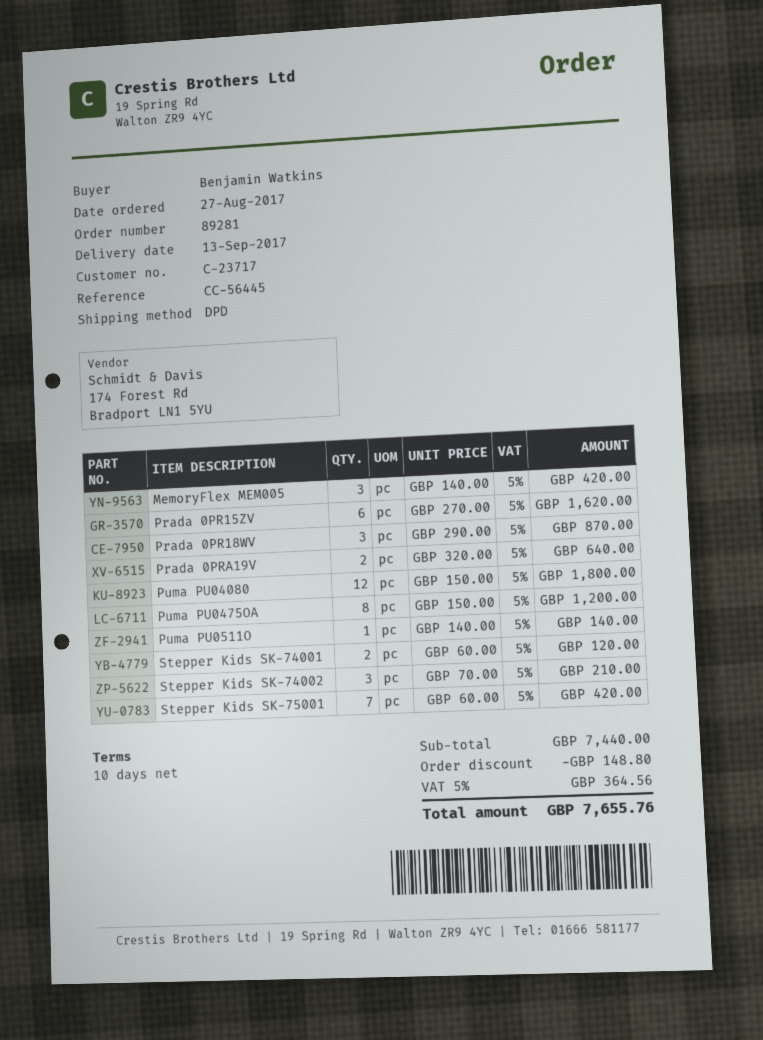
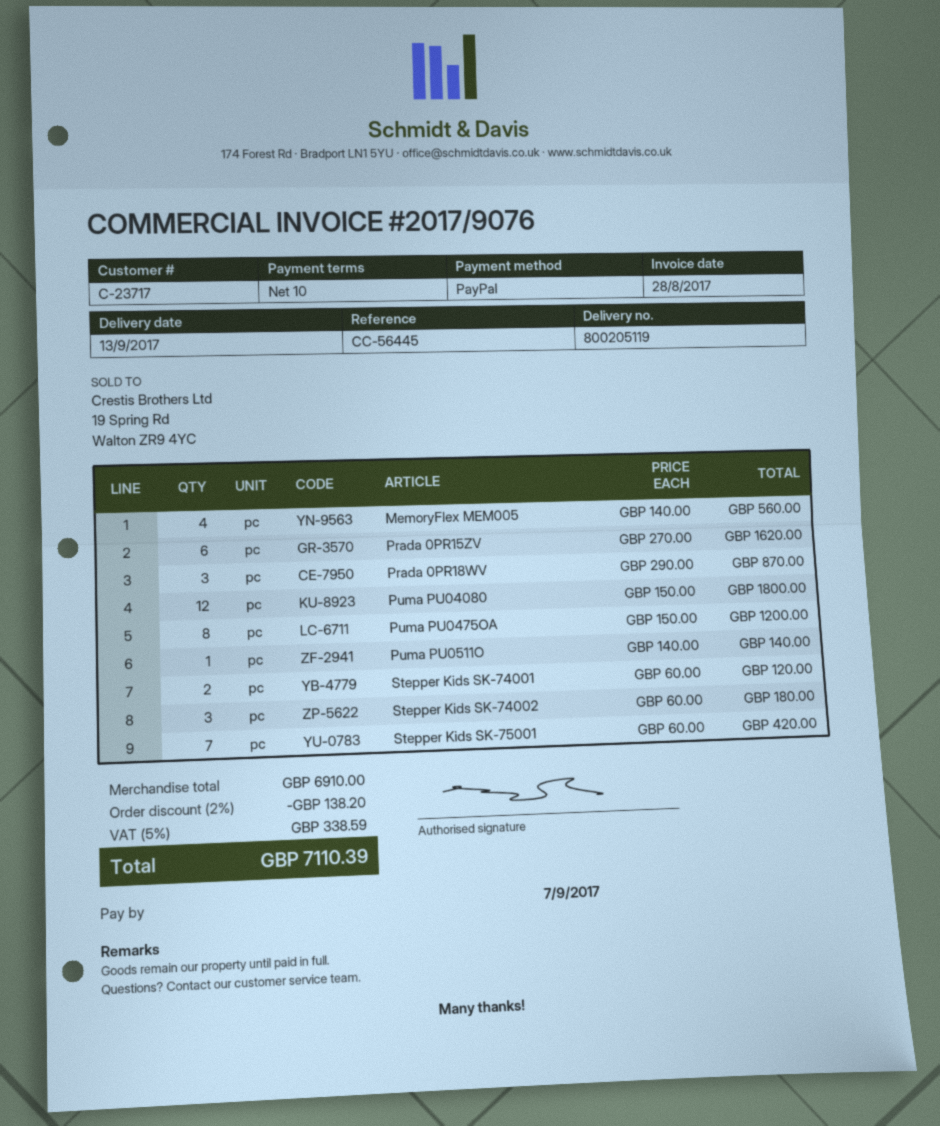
MemoryFlex MEM005: 3 x 140.00 = 420.00 -> 4 x 140.00 = 560.00
Prada 0PRA19V: 2 x 320.00 = 640.00 -> none
Stepper Kids SK-74002: 3 x 70.00 = 210.00 -> 3 x 60.00 = 180.00
subtotal: 7440.00 -> 6910.00
discount: 148.80 -> 138.20
tax: 5% = 364.56 -> 5% = 338.59
total: 7655.76 -> 7110.39

